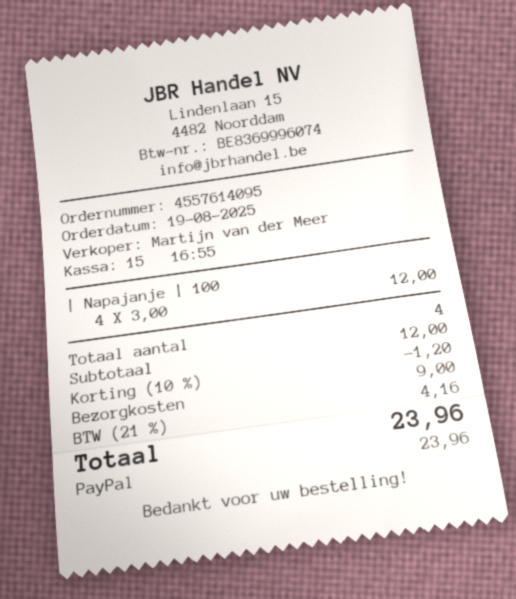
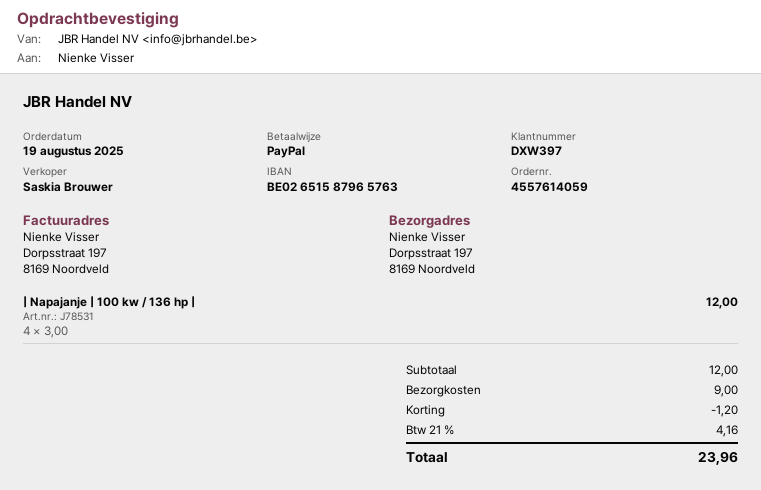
order number: 4557614095 -> 4557614059
sales rep: Martijn van der Meer -> Saskia Brouwer

